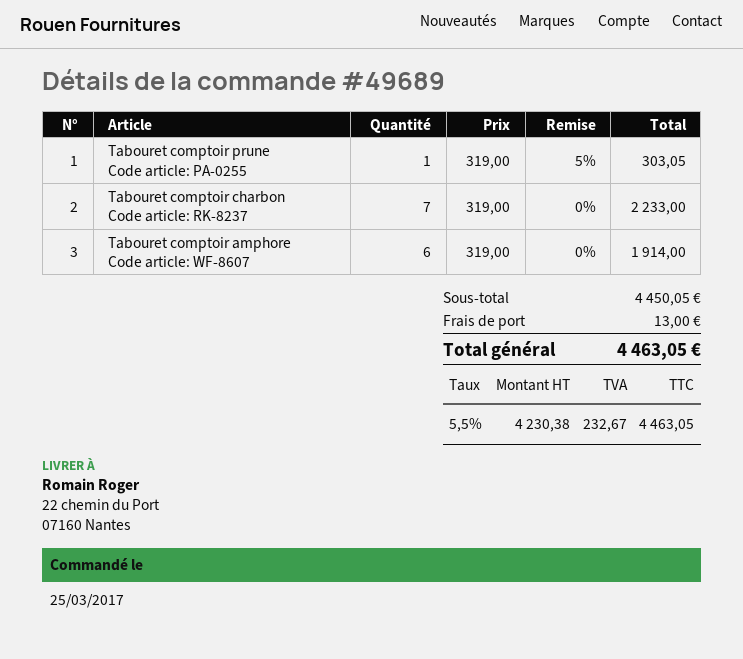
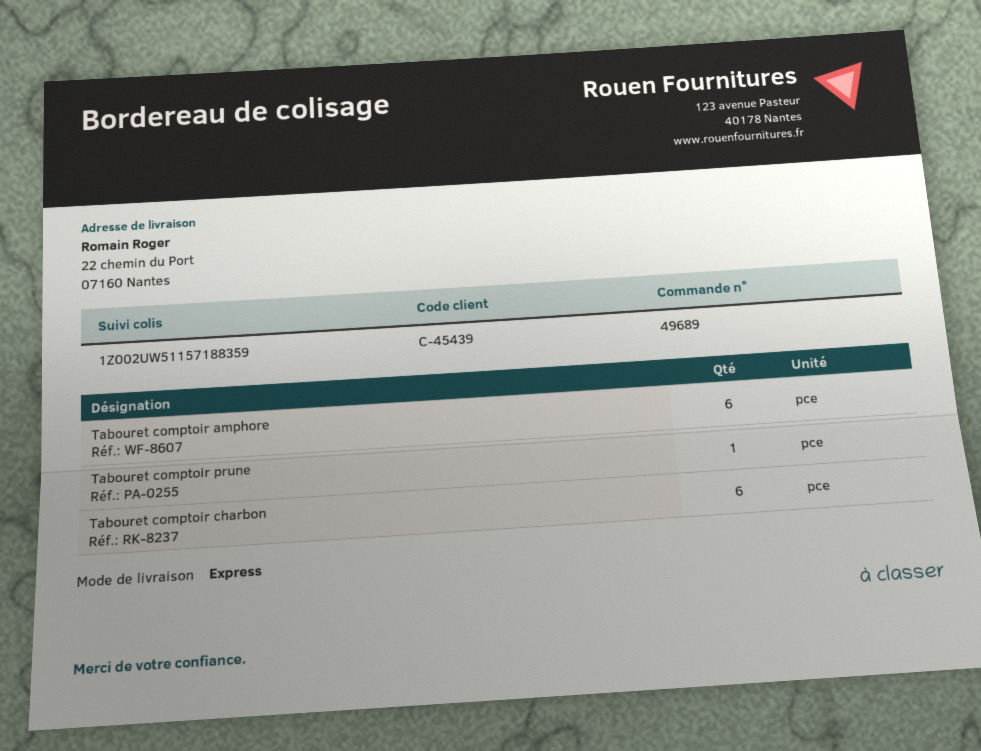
Tabouret comptoir charbon: 7 -> 6

